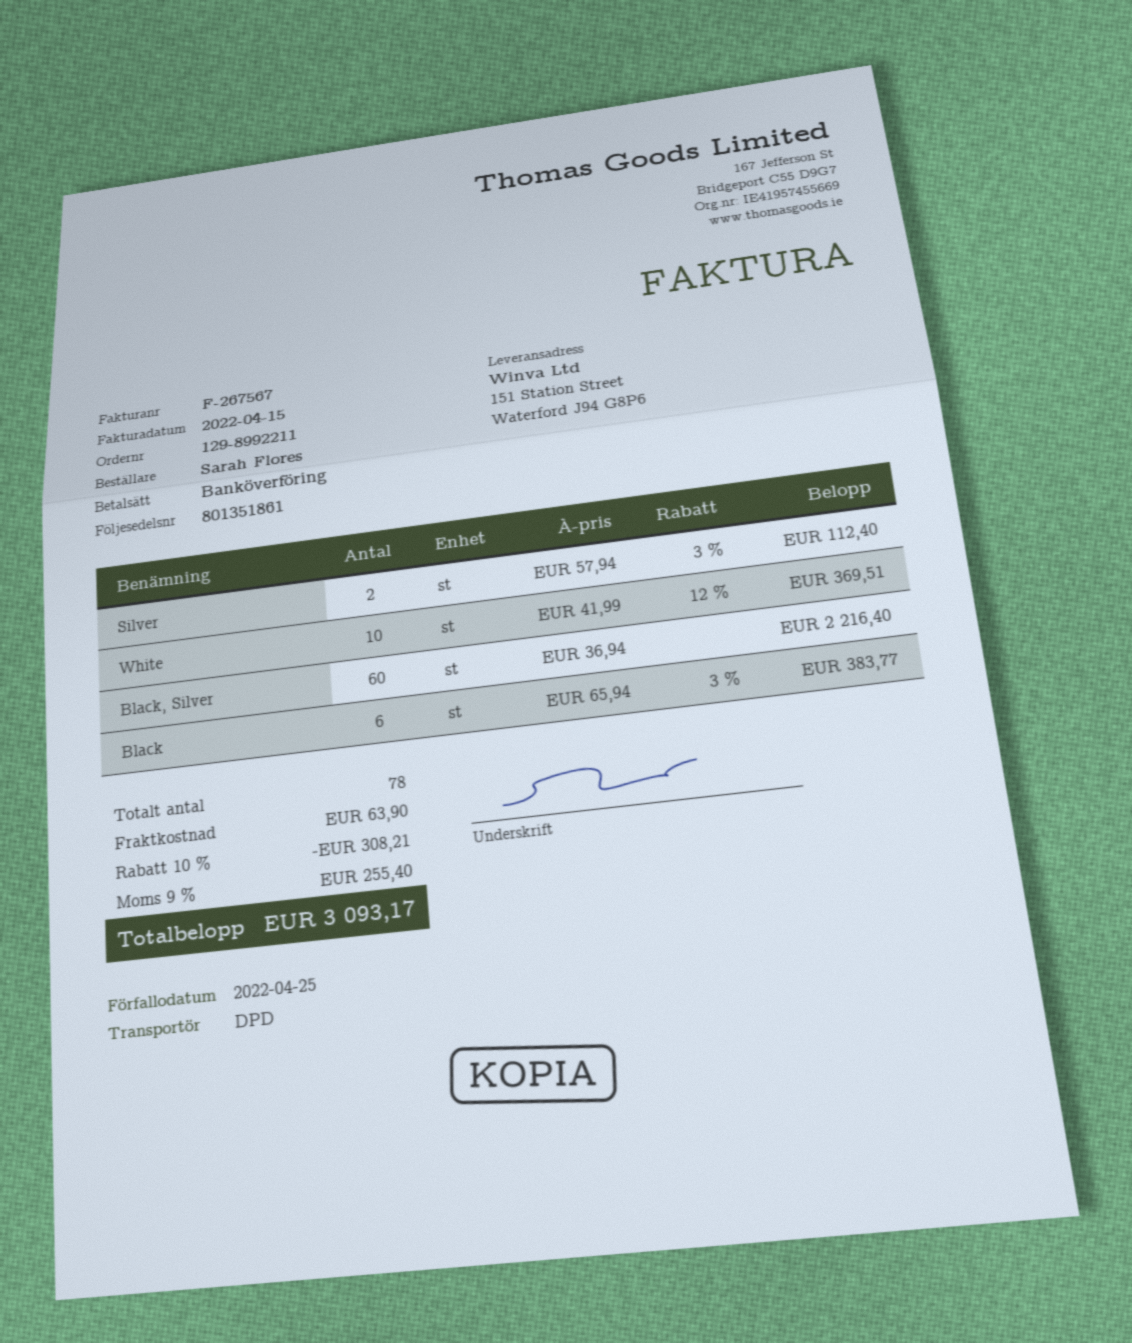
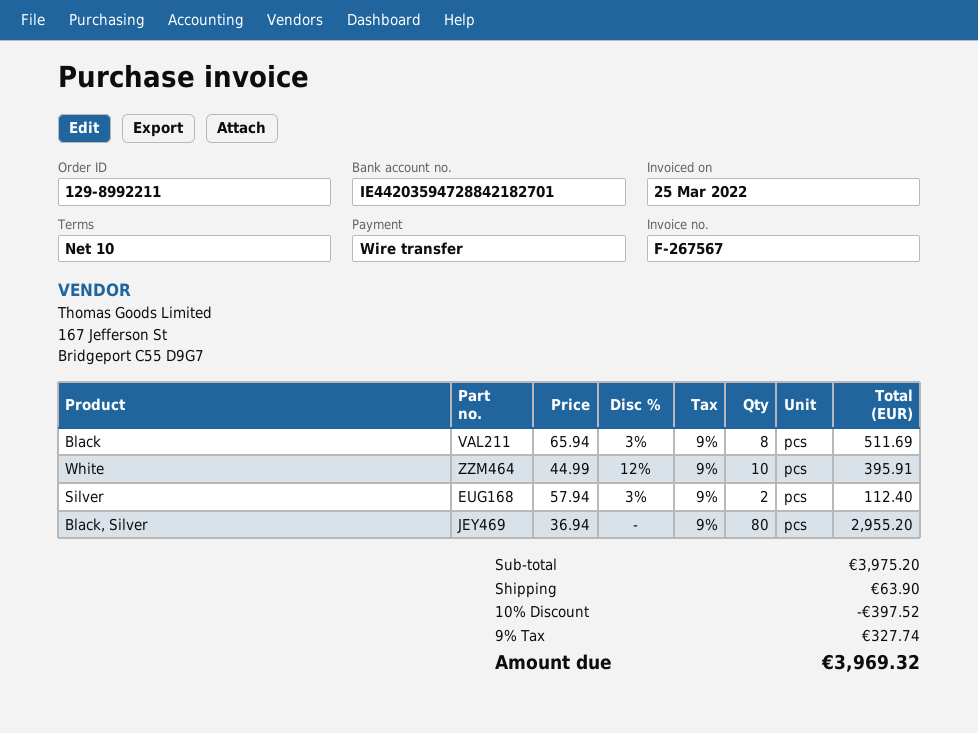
invoice date: 2022-04-15 -> 2022-03-25
White: 10 x 41.99 - 12% = 369.51 -> 10 x 44.99 - 12% = 395.91
Black, Silver: 60 x 36.94 = 2216.40 -> 80 x 36.94 = 2955.20
Black: 6 x 65.94 - 3% = 383.77 -> 8 x 65.94 - 3% = 511.69
discount: 10% = 308.21 -> 10% = 397.52
tax: 9% = 255.40 -> 9% = 327.74
total: 3093.17 -> 3969.32

